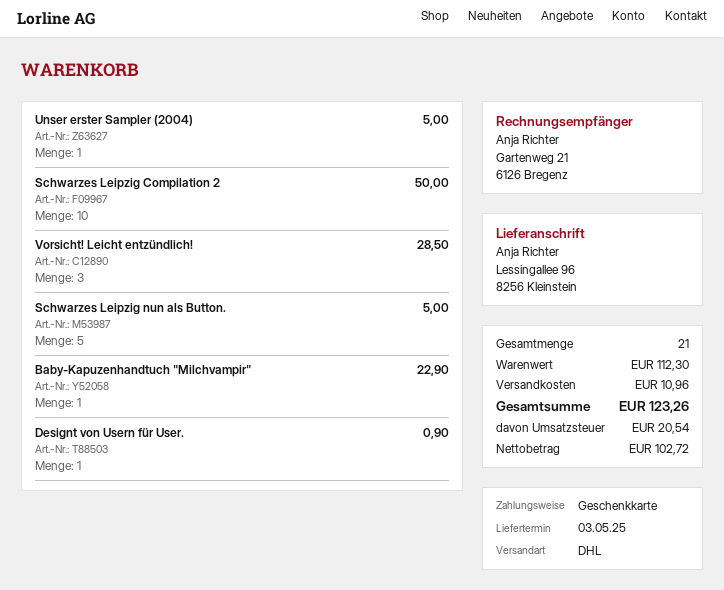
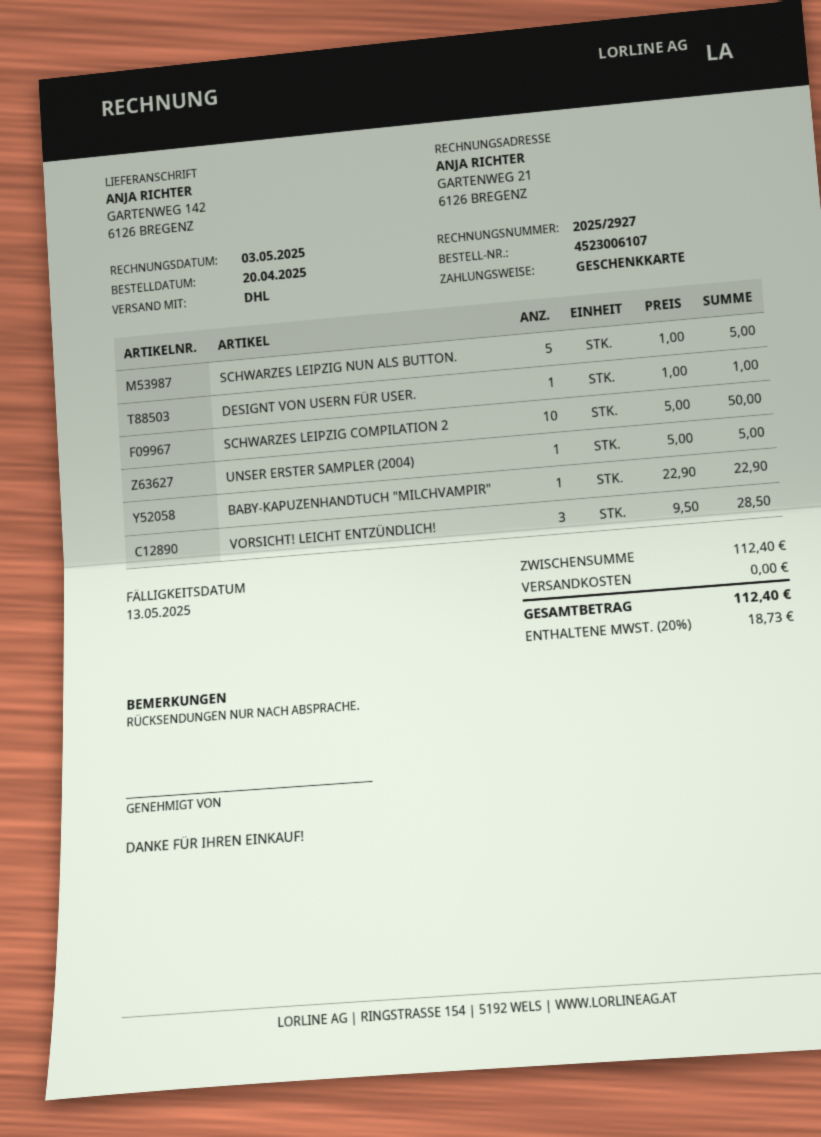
ship to: Lessingallee 96, 8256 Kleinstein -> GARTENWEG 142, 6126 BREGENZ
Designt von Usern für User.: 1 for 0.90 -> 1 for 1.00
subtotal: 112.30 -> 112.40
shipping: 10.96 -> 0.00
tax: 20.54 -> 18.73
total: 123.26 -> 112.40

